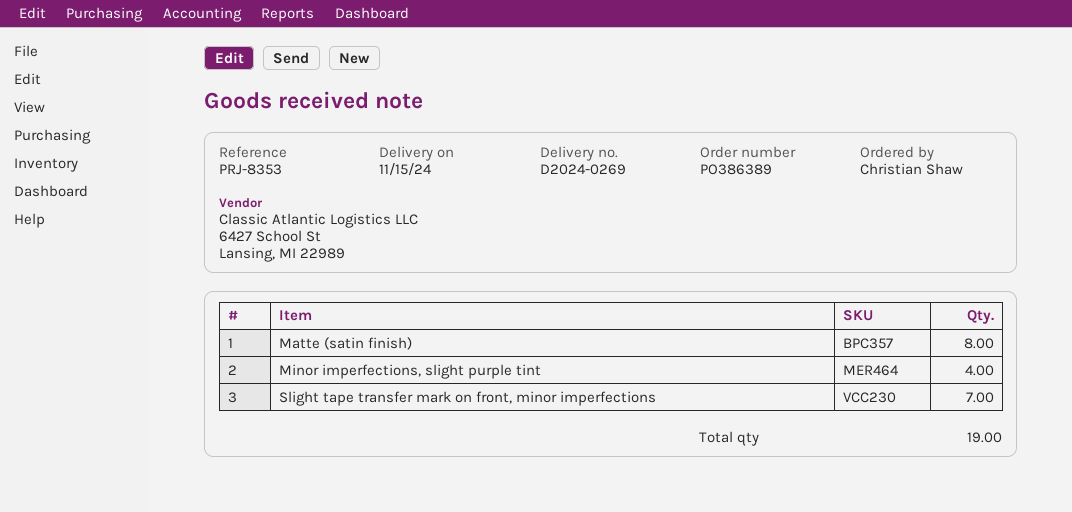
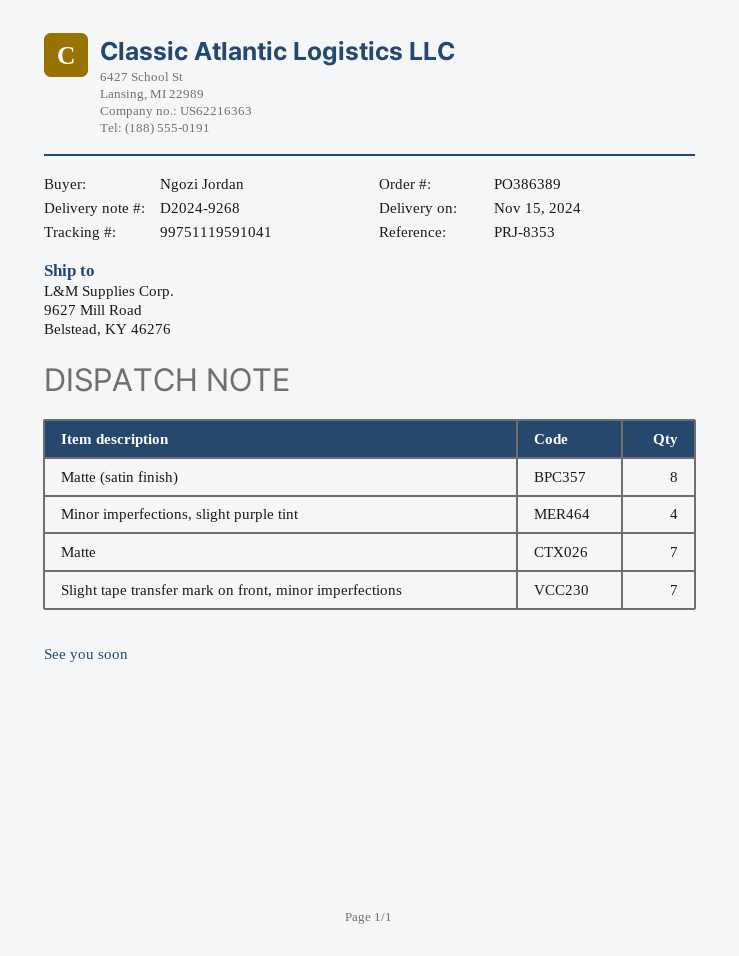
delivery note number: D2024-0269 -> D2024-9268
ordered by: Christian Shaw -> Ngozi Jordan
Matte: none -> 7

